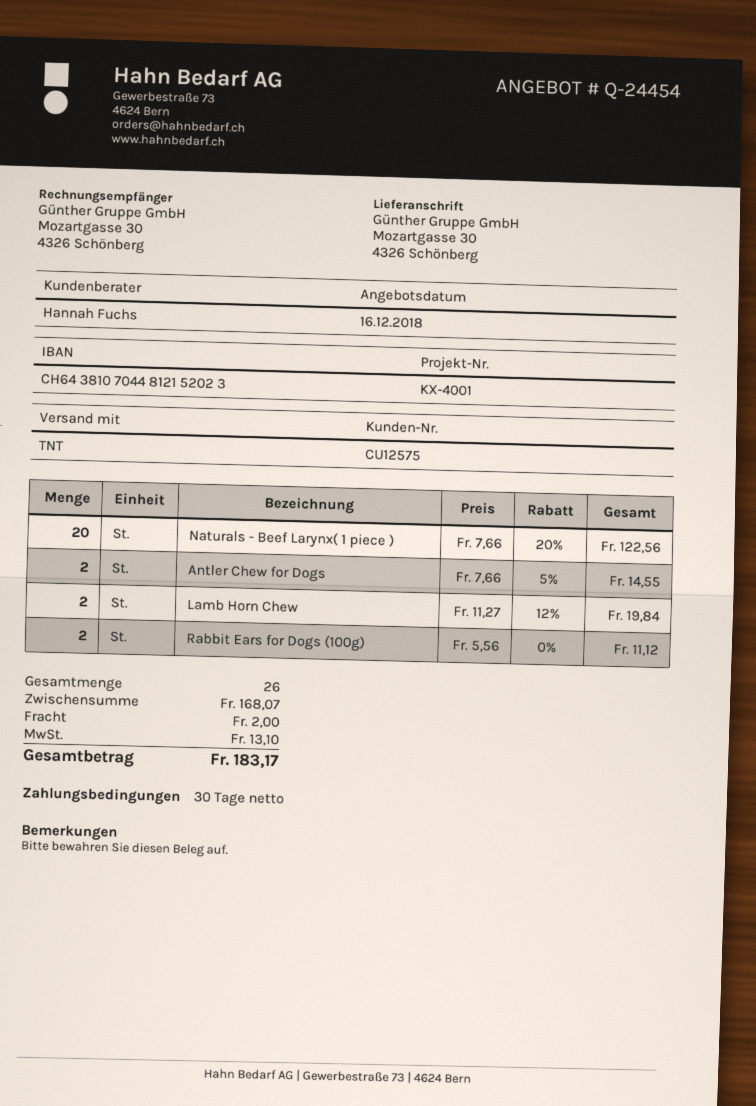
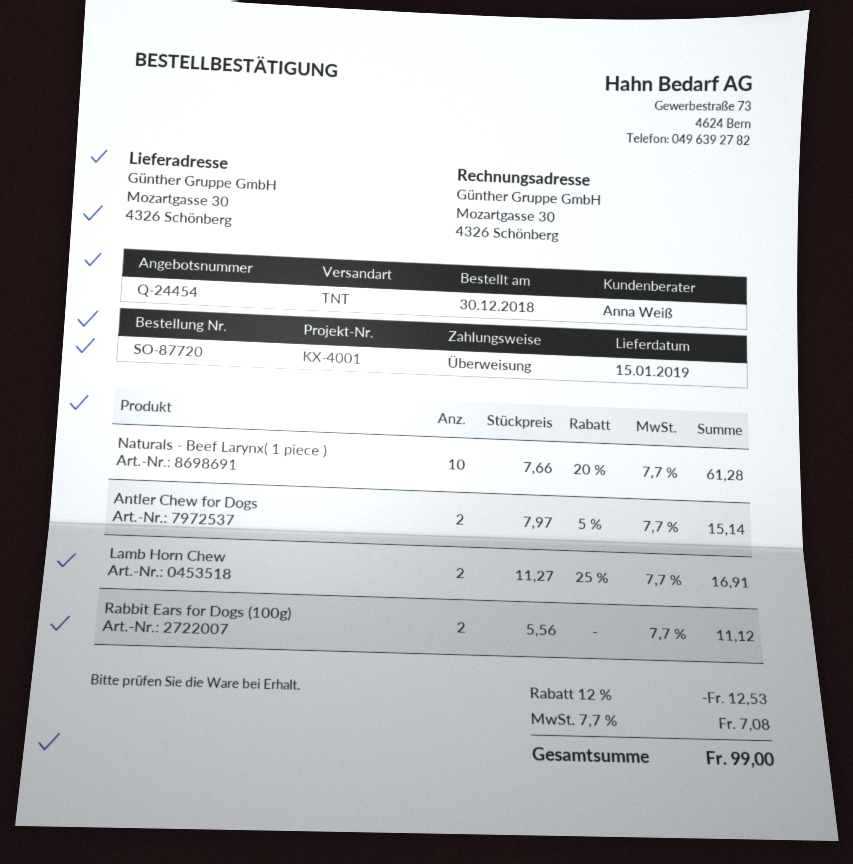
sales rep: Hannah Fuchs -> Anna Weiß
Naturals - Beef Larynx( 1 piece ): 20 x 7.66 - 20% = 122.56 -> 10 x 7.66 - 20% = 61.28
Antler Chew for Dogs: 2 x 7.66 - 5% = 14.55 -> 2 x 7.97 - 5% = 15.14
Lamb Horn Chew: 2 x 11.27 - 12% = 19.84 -> 2 x 11.27 - 25% = 16.91
discount: none -> 12% = 12.53
shipping: 2.00 -> none
tax: 13.10 -> 7.08
total: 183.17 -> 99.00

